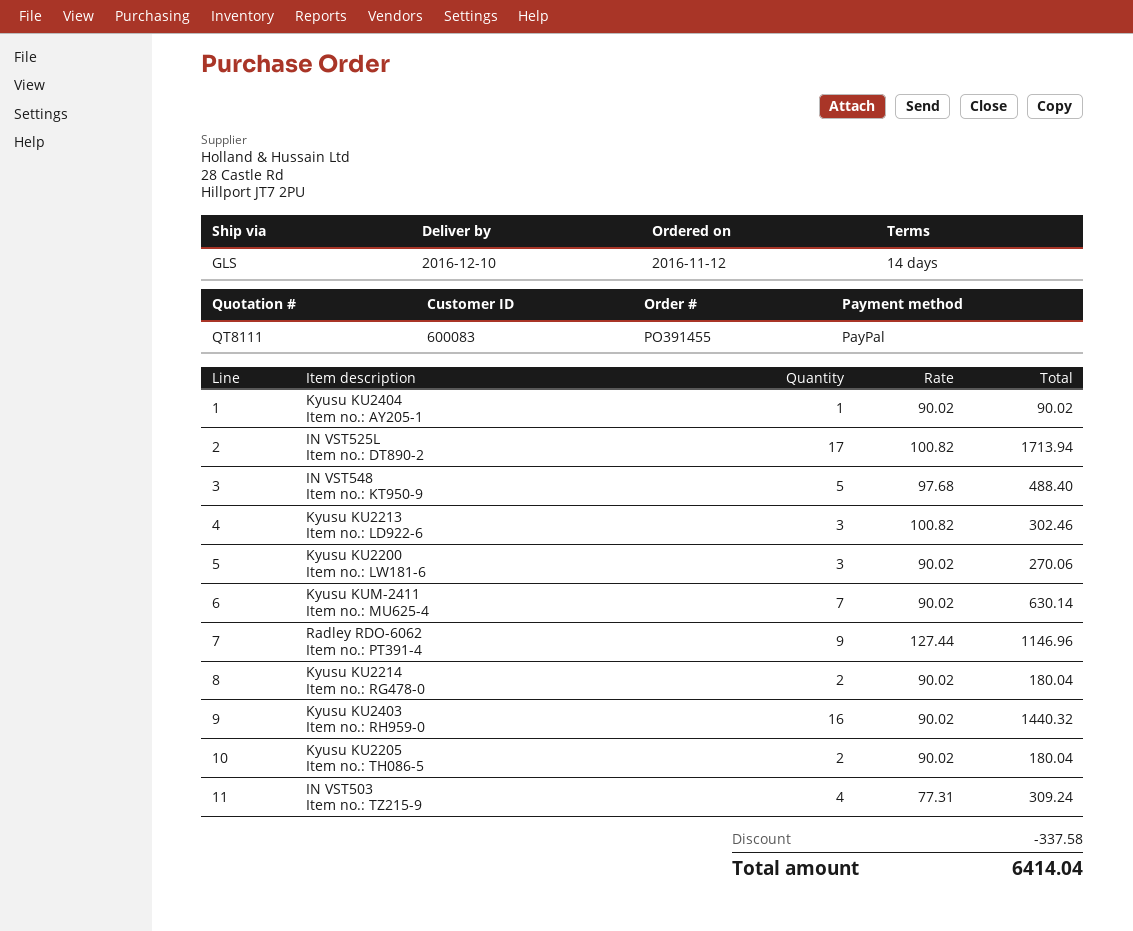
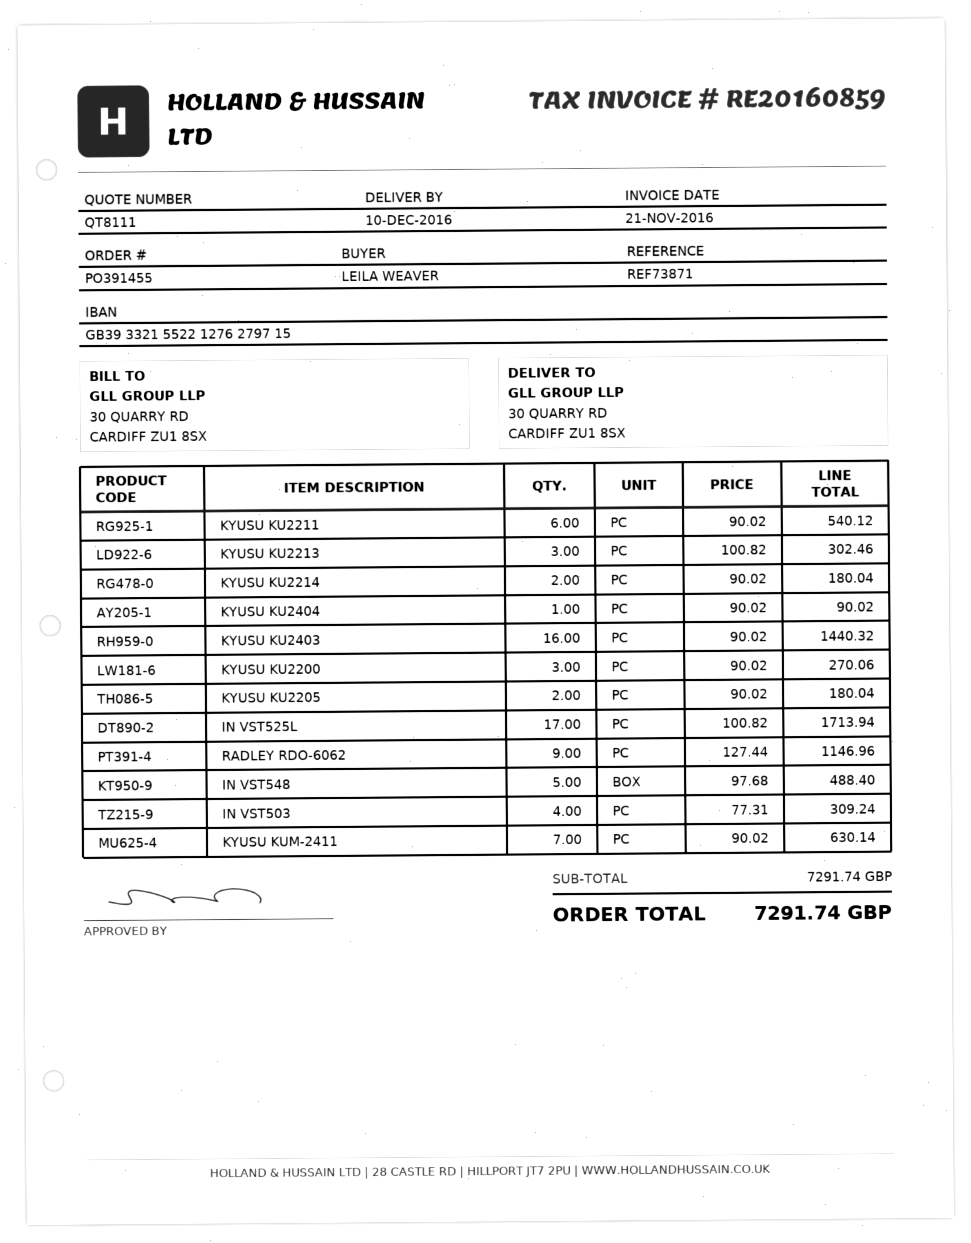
KYUSU KU2211: none -> 6 x 90.02 = 540.12
discount: 337.58 -> none
total: 6414.04 -> 7291.74

